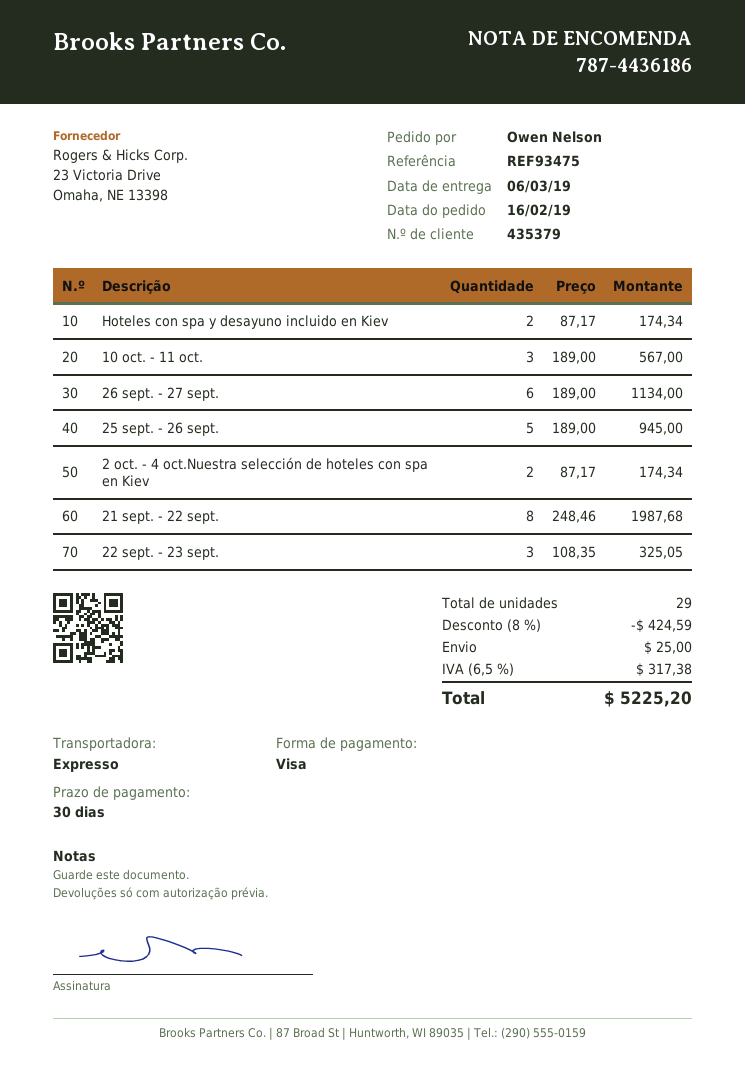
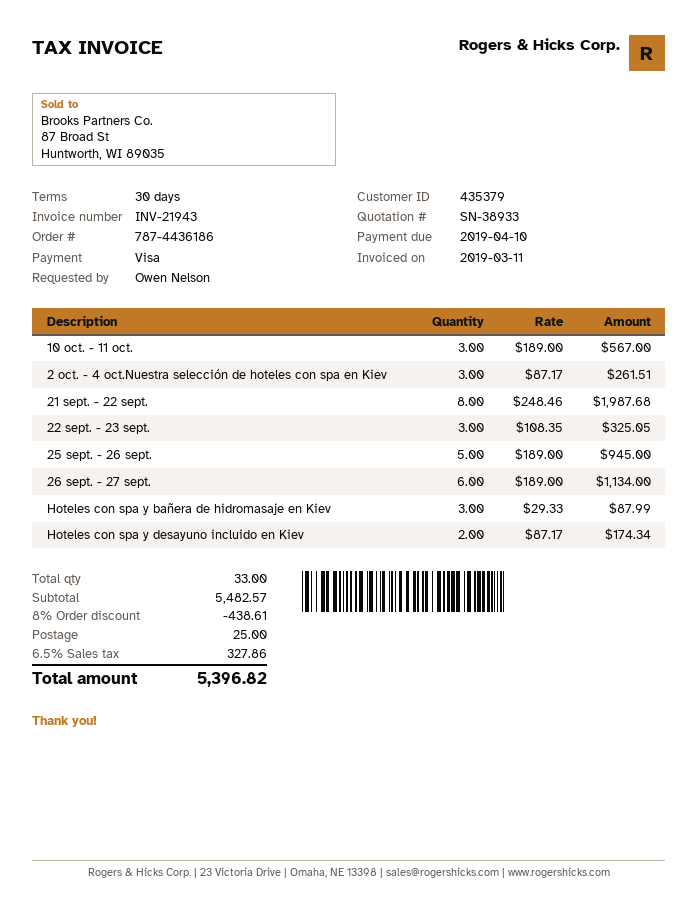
2 oct. - 4 oct.Nuestra selección de hoteles con spa en Kiev: 2 x 87.17 = 174.34 -> 3 x 87.17 = 261.51
Hoteles con spa y bañera de hidromasaje en Kiev: none -> 3 x 29.33 = 87.99
total quantity: 29 -> 33
discount: 8% = 424.59 -> 8% = 438.61
tax: 6.5% = 317.38 -> 6.5% = 327.86
total: 5225.20 -> 5396.82

